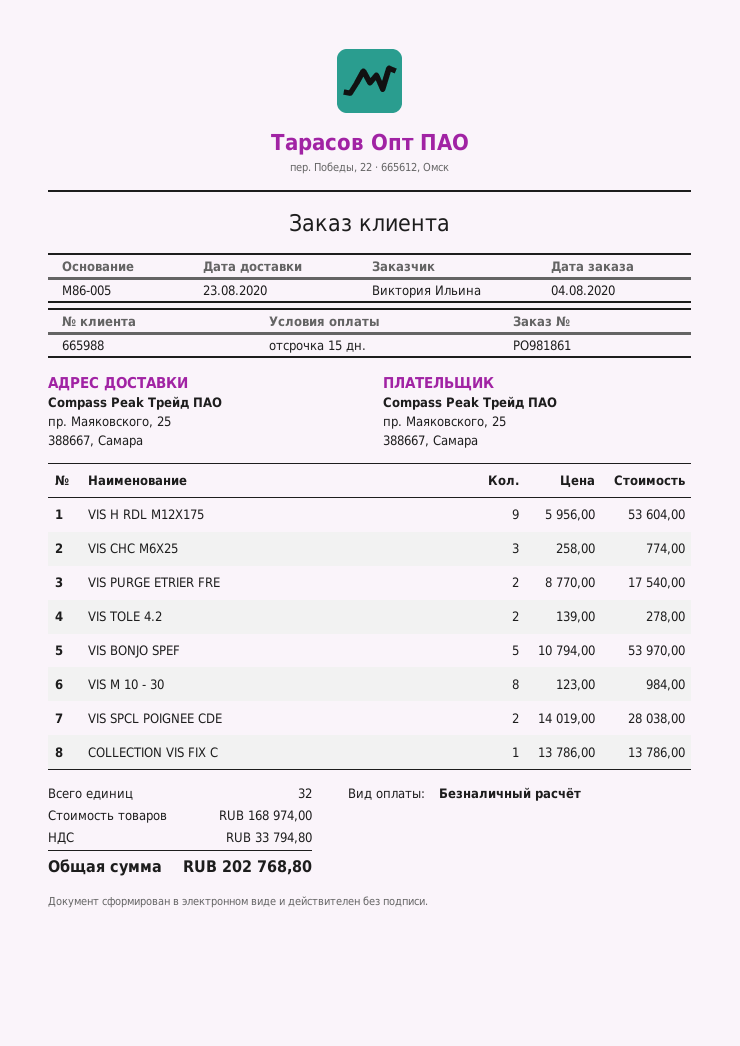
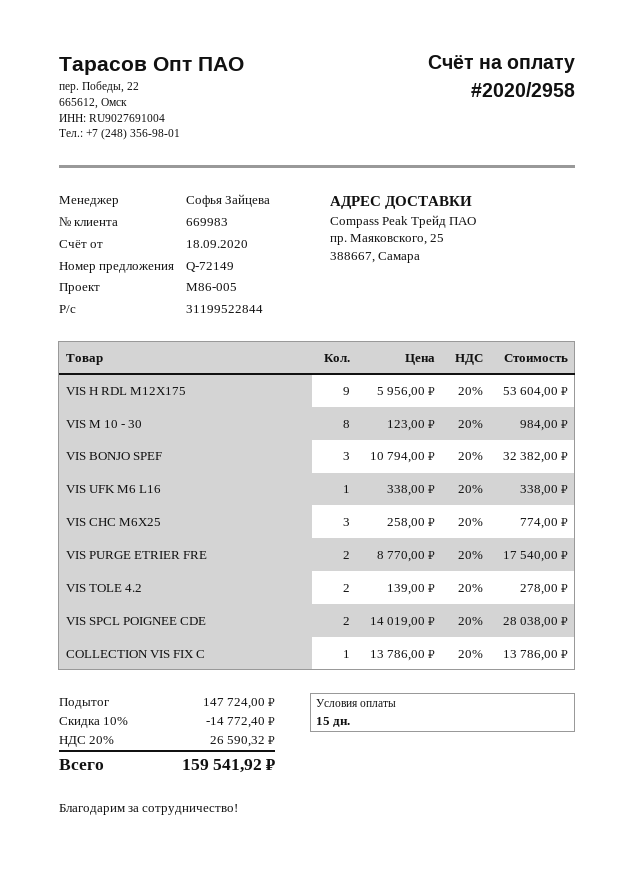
customer number: 665988 -> 669983
VIS BONJO SPEF: 5 x 10794.00 = 53970.00 -> 3 x 10794.00 = 32382.00
VIS UFK M6 L16: none -> 1 x 338.00 = 338.00
subtotal: 168974.00 -> 147724.00
discount: none -> 10% = 14772.40
tax: 33794.80 -> 26590.32
total: 202768.80 -> 159541.92

